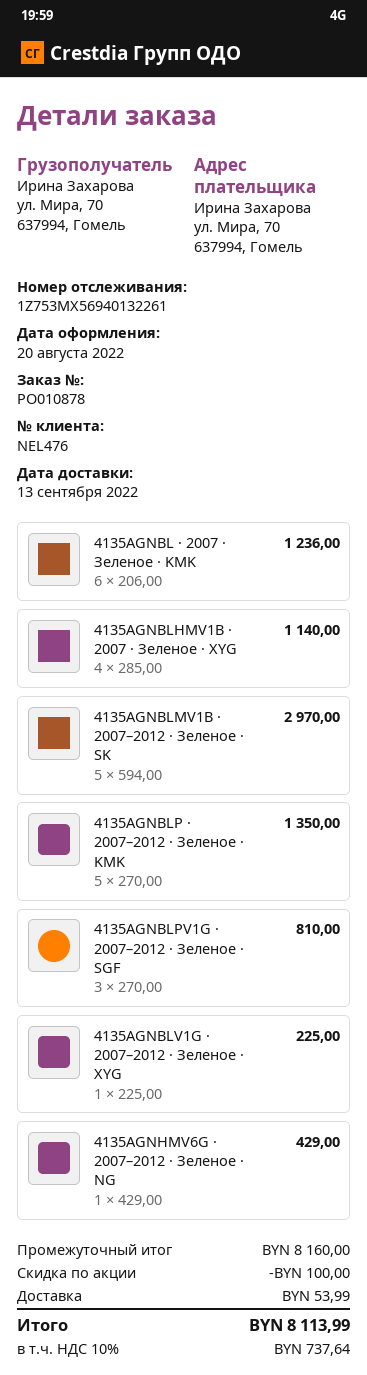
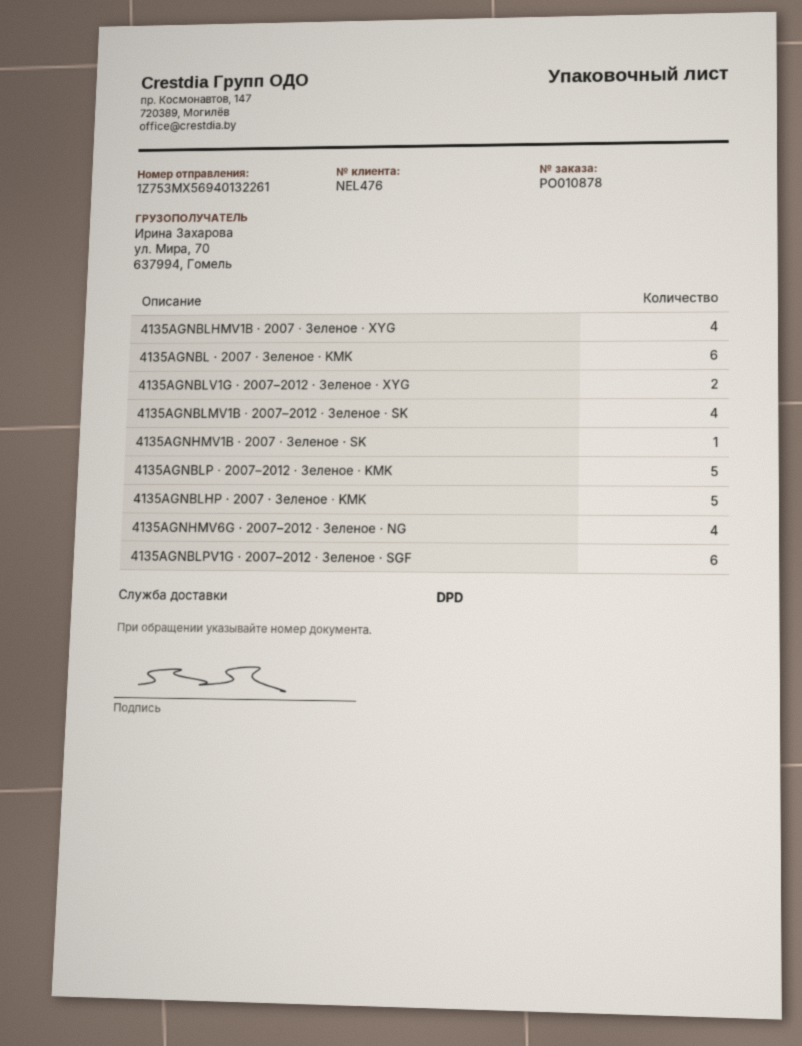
4135AGNBLMV1B · 2007–2012 · Зеленое · SK: 5 -> 4
4135AGNBLPV1G · 2007–2012 · Зеленое · SGF: 3 -> 6
4135AGNBLV1G · 2007–2012 · Зеленое · XYG: 1 -> 2
4135AGNHMV6G · 2007–2012 · Зеленое · NG: 1 -> 4
4135AGNHMV1B · 2007 · Зеленое · SK: none -> 1
4135AGNBLHP · 2007 · Зеленое · KMK: none -> 5

